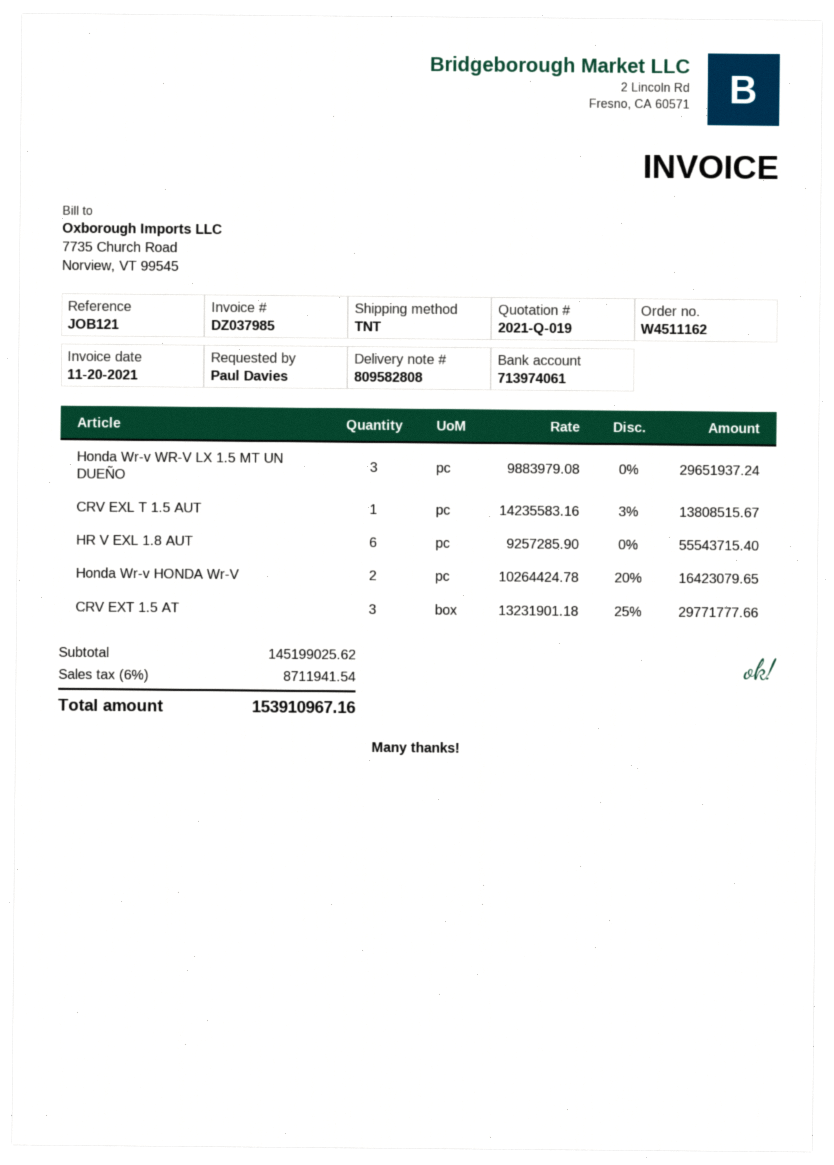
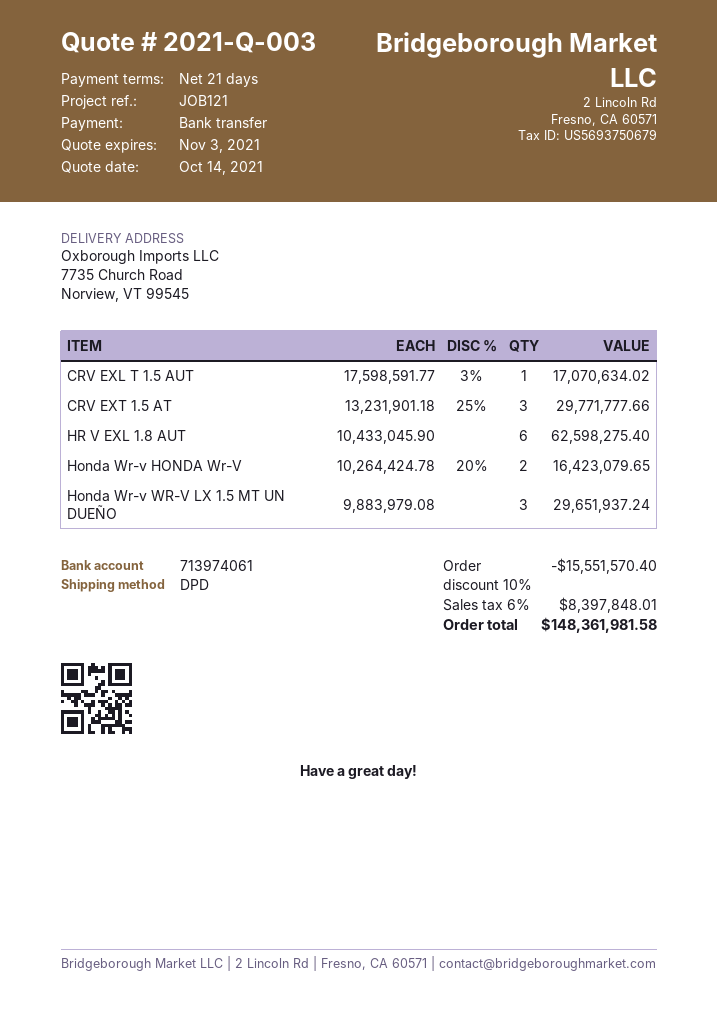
quote number: 2021-Q-019 -> 2021-Q-003
shipping method: TNT -> DPD
CRV EXL T 1.5 AUT: 1 x 14235583.16 - 3% = 13808515.67 -> 1 x 17598591.77 - 3% = 17070634.02
HR V EXL 1.8 AUT: 6 x 9257285.90 = 55543715.40 -> 6 x 10433045.90 = 62598275.40
discount: none -> 10% = 15551570.40
tax: 6% = 8711941.54 -> 6% = 8397848.01
total: 153910967.16 -> 148361981.58

